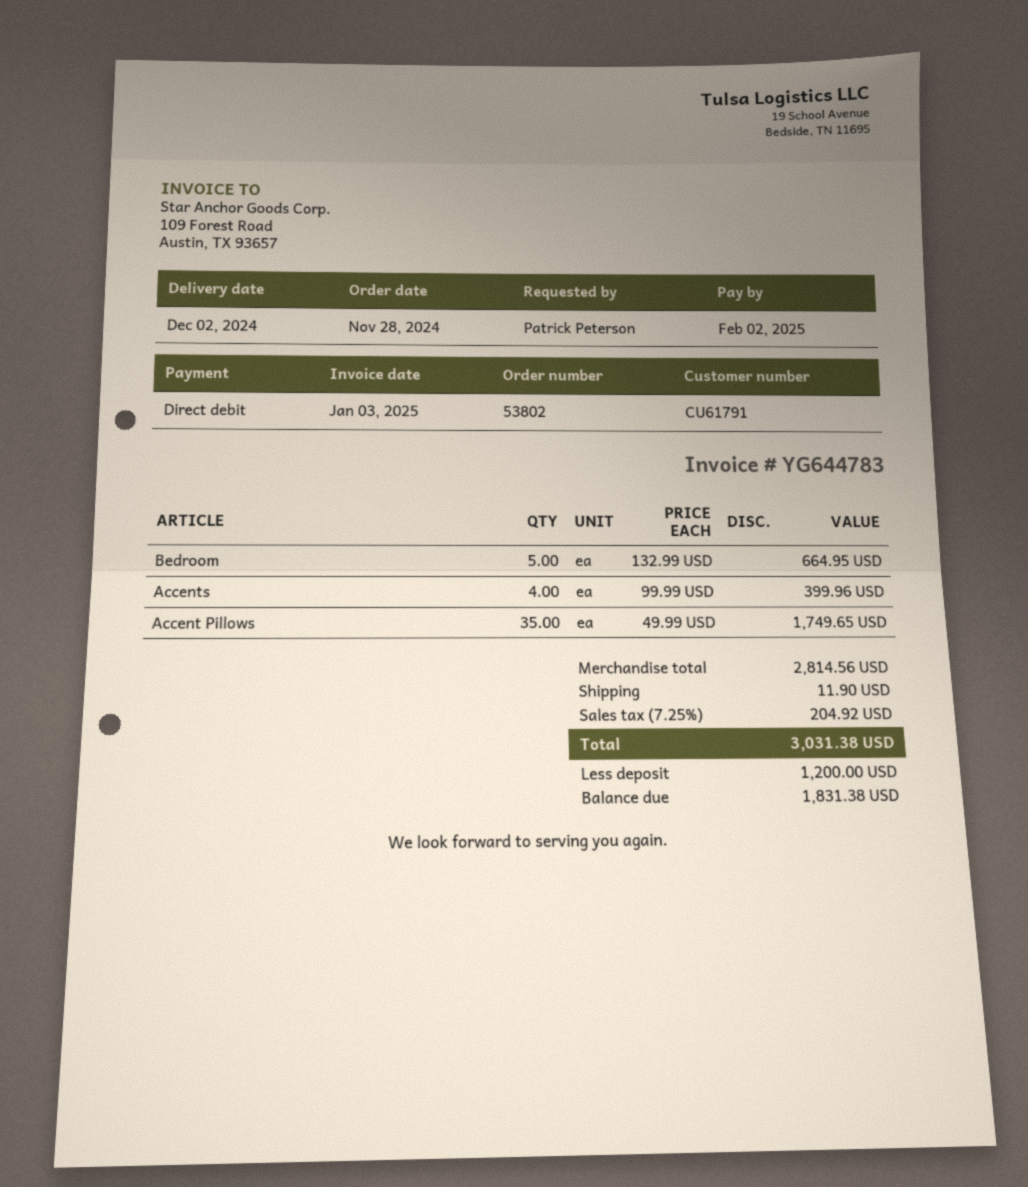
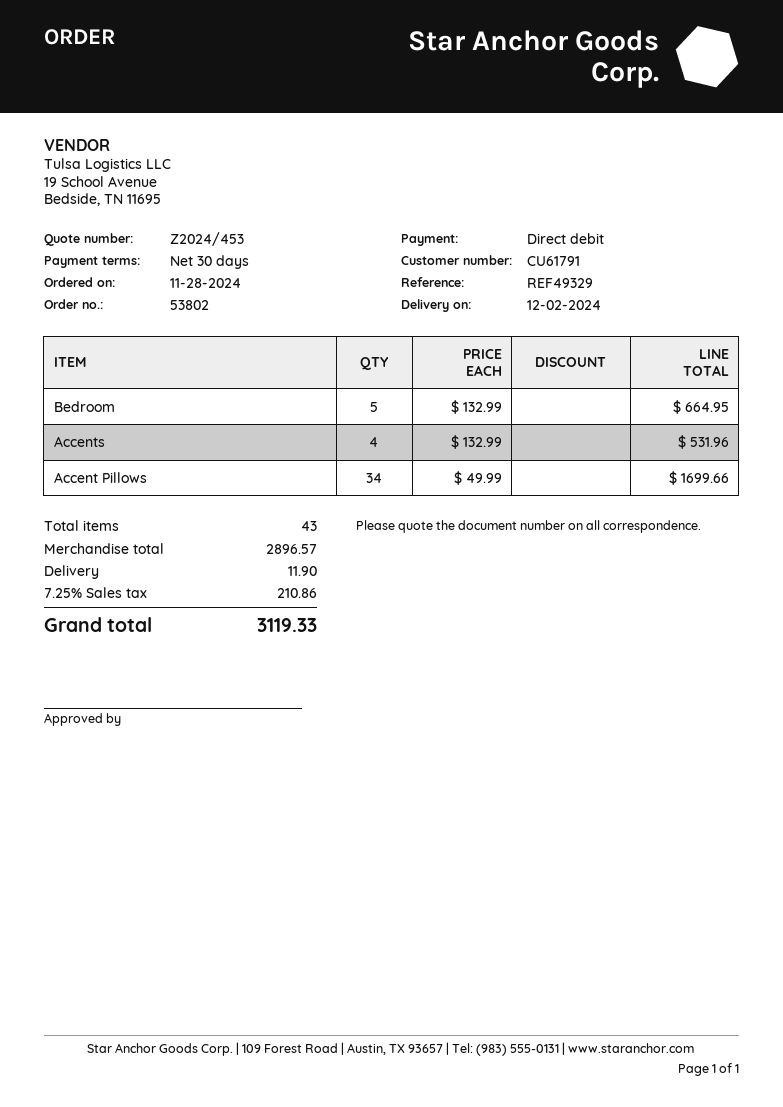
Accents: 4 x 99.99 = 399.96 -> 4 x 132.99 = 531.96
Accent Pillows: 35 x 49.99 = 1749.65 -> 34 x 49.99 = 1699.66
subtotal: 2814.56 -> 2896.57
tax: 7.25% = 204.92 -> 7.25% = 210.86
total: 3031.38 -> 3119.33

